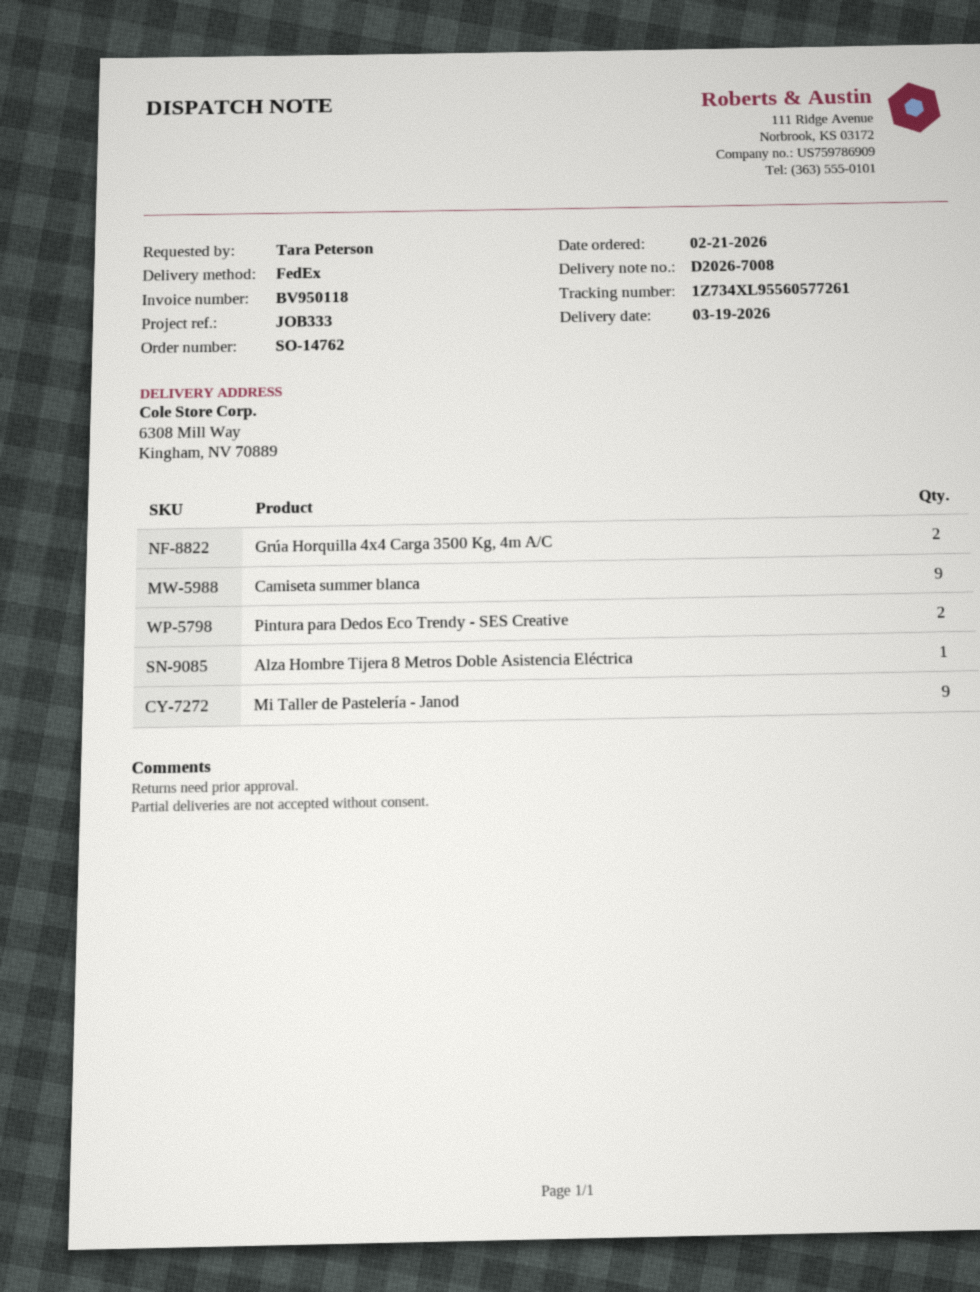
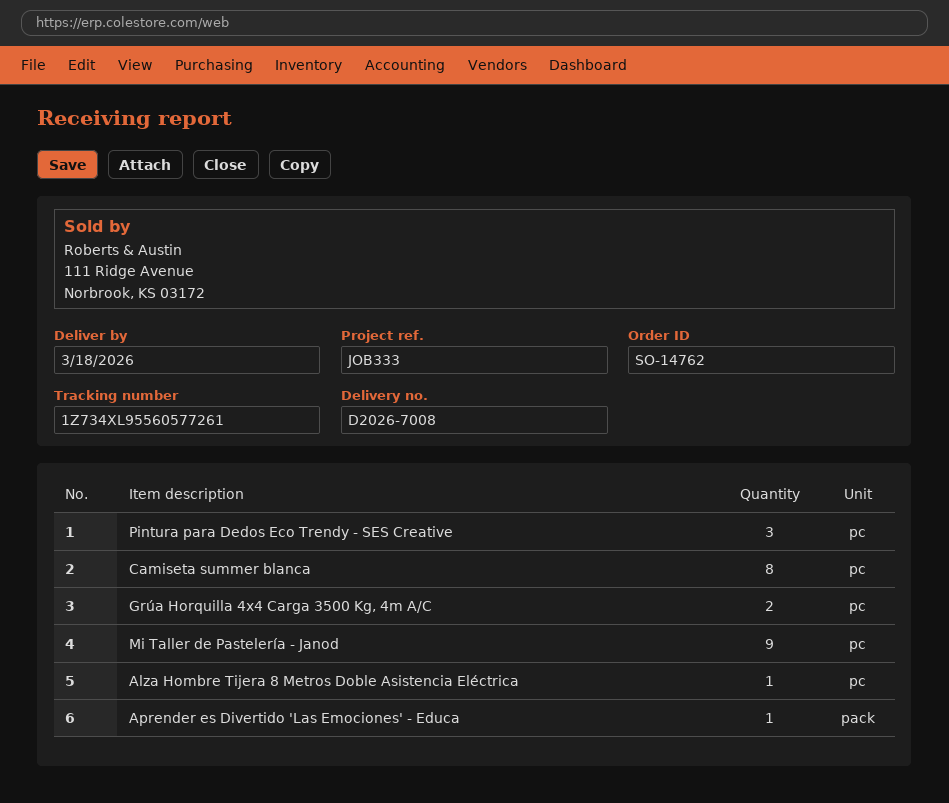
delivery date: 2026-03-19 -> 2026-03-18
Camiseta summer blanca: 9 -> 8
Pintura para Dedos Eco Trendy - SES Creative: 2 -> 3
Aprender es Divertido 'Las Emociones' - Educa: none -> 1

